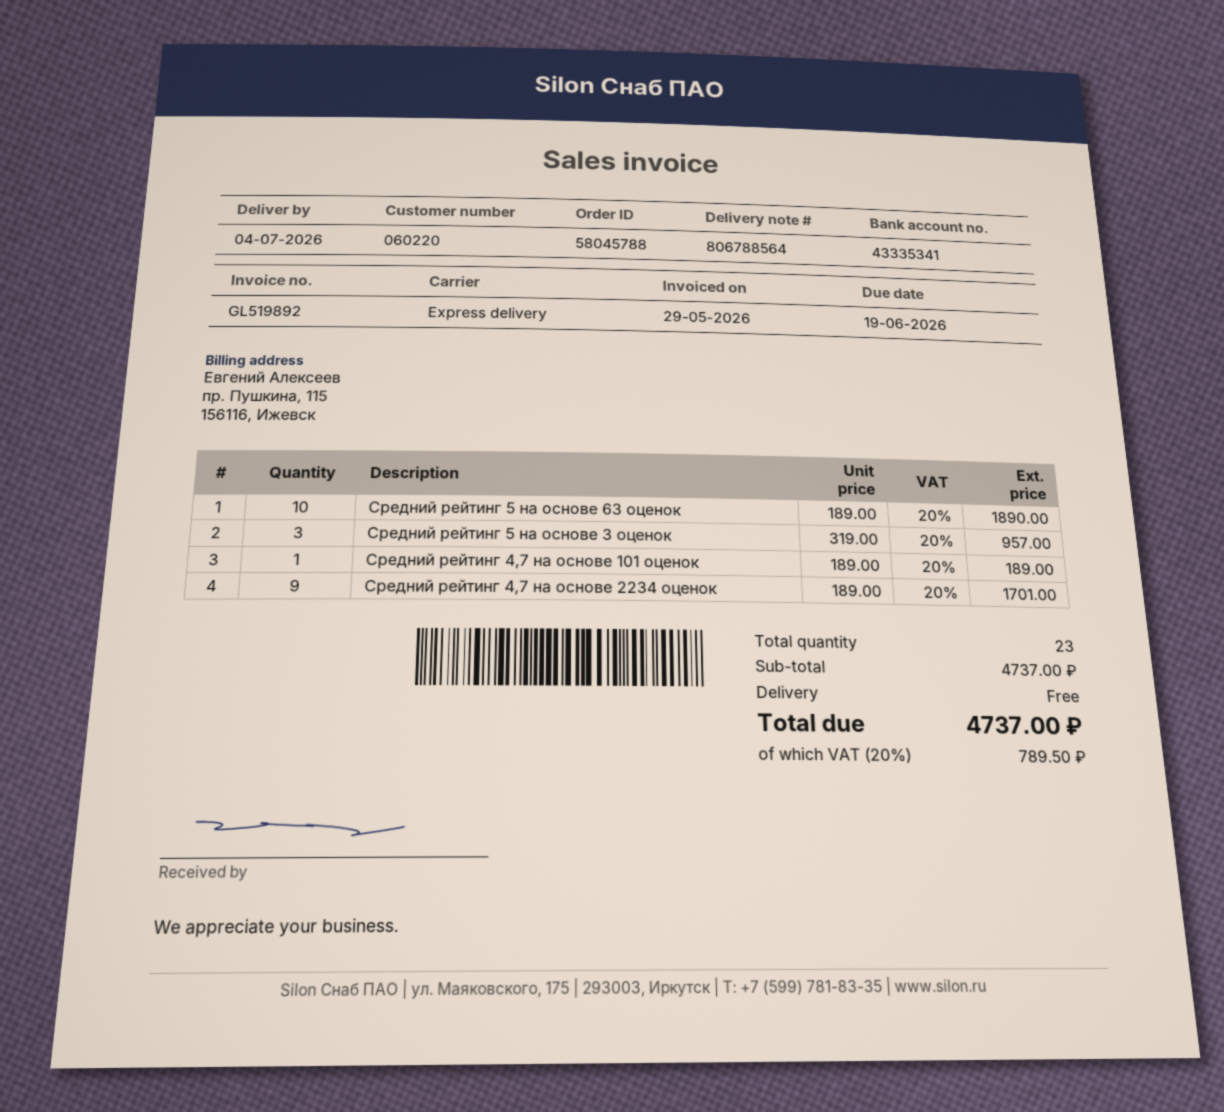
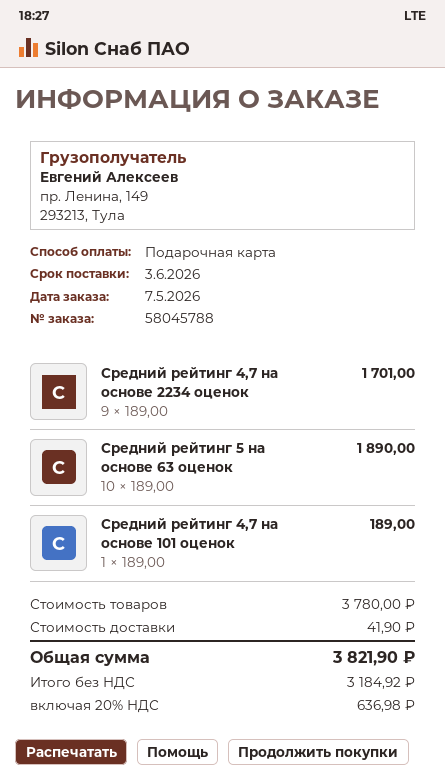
delivery date: 2026-07-04 -> 2026-06-03
Средний рейтинг 5 на основе 3 оценок: 3 x 319.00 = 957.00 -> none
subtotal: 4737.00 -> 3780.00
shipping: 0.00 -> 41.90
tax: 20% = 789.50 -> 20% = 636.98
total: 4737.00 -> 3821.90

